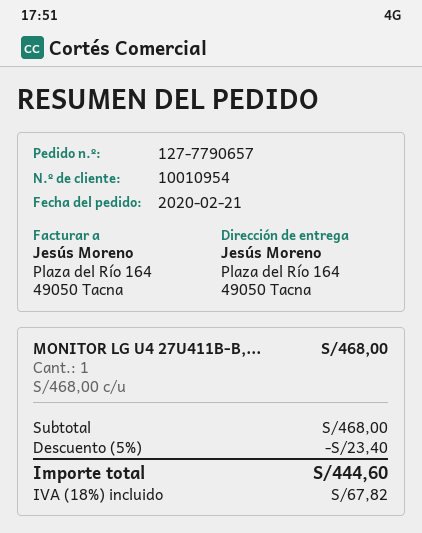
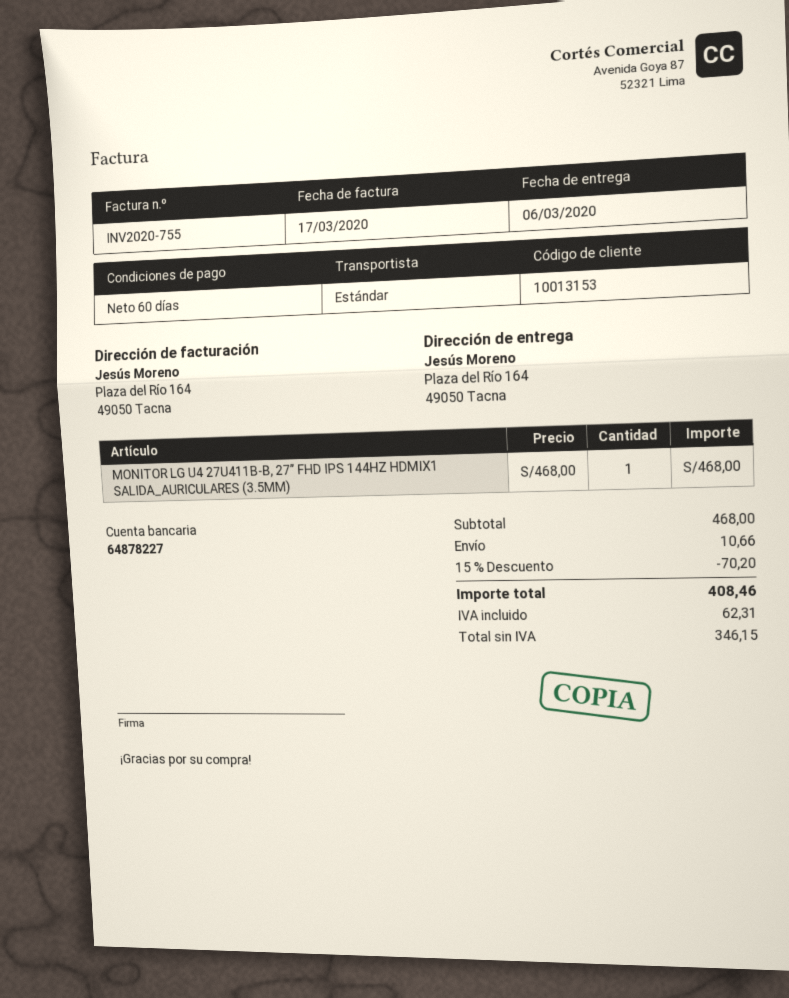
customer number: 10010954 -> 10013153
discount: 5% = 23.40 -> 15% = 70.20
shipping: none -> 10.66
tax: 67.82 -> 62.31
total: 444.60 -> 408.46

